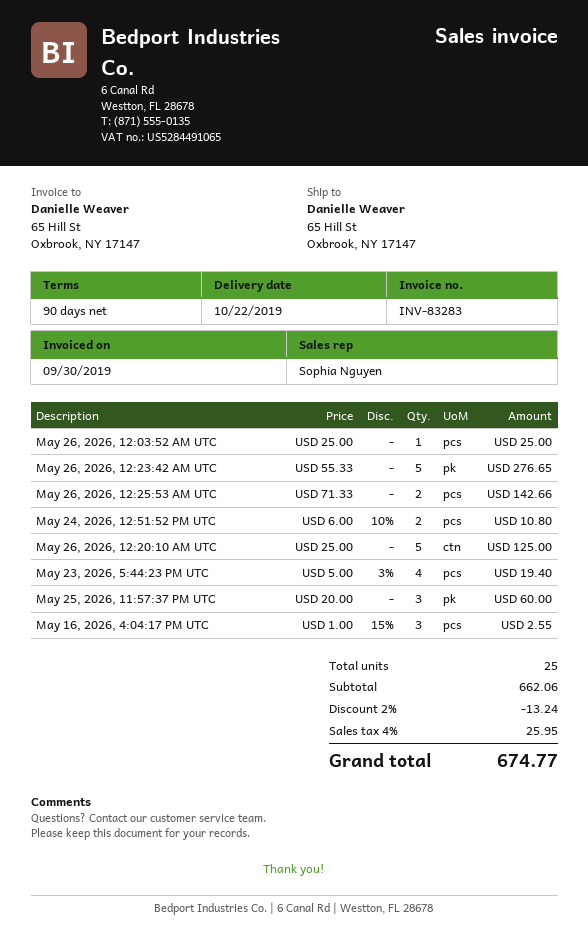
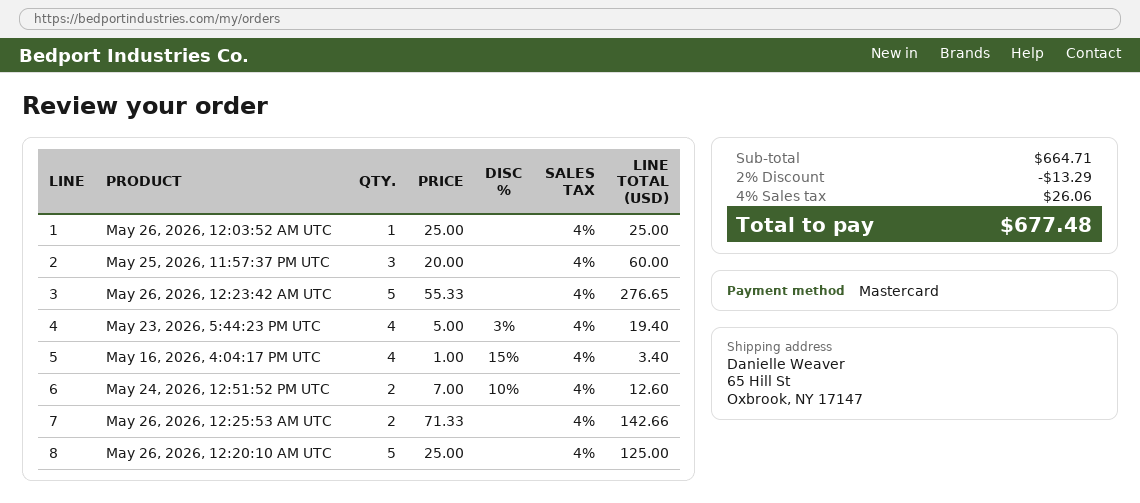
May 24, 2026, 12:51:52 PM UTC: 2 x 6.00 - 10% = 10.80 -> 2 x 7.00 - 10% = 12.60
May 16, 2026, 4:04:17 PM UTC: 3 x 1.00 - 15% = 2.55 -> 4 x 1.00 - 15% = 3.40
subtotal: 662.06 -> 664.71
discount: 2% = 13.24 -> 2% = 13.29
tax: 4% = 25.95 -> 4% = 26.06
total: 674.77 -> 677.48

